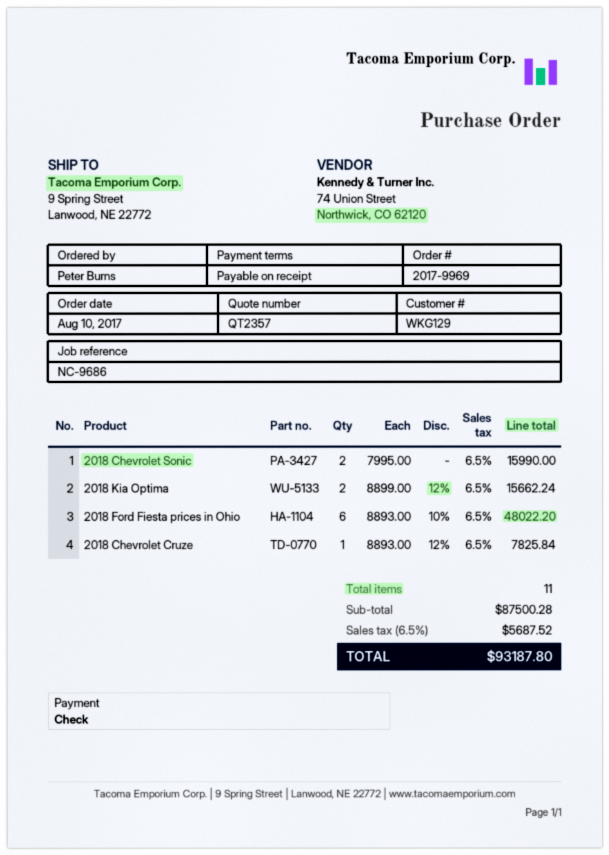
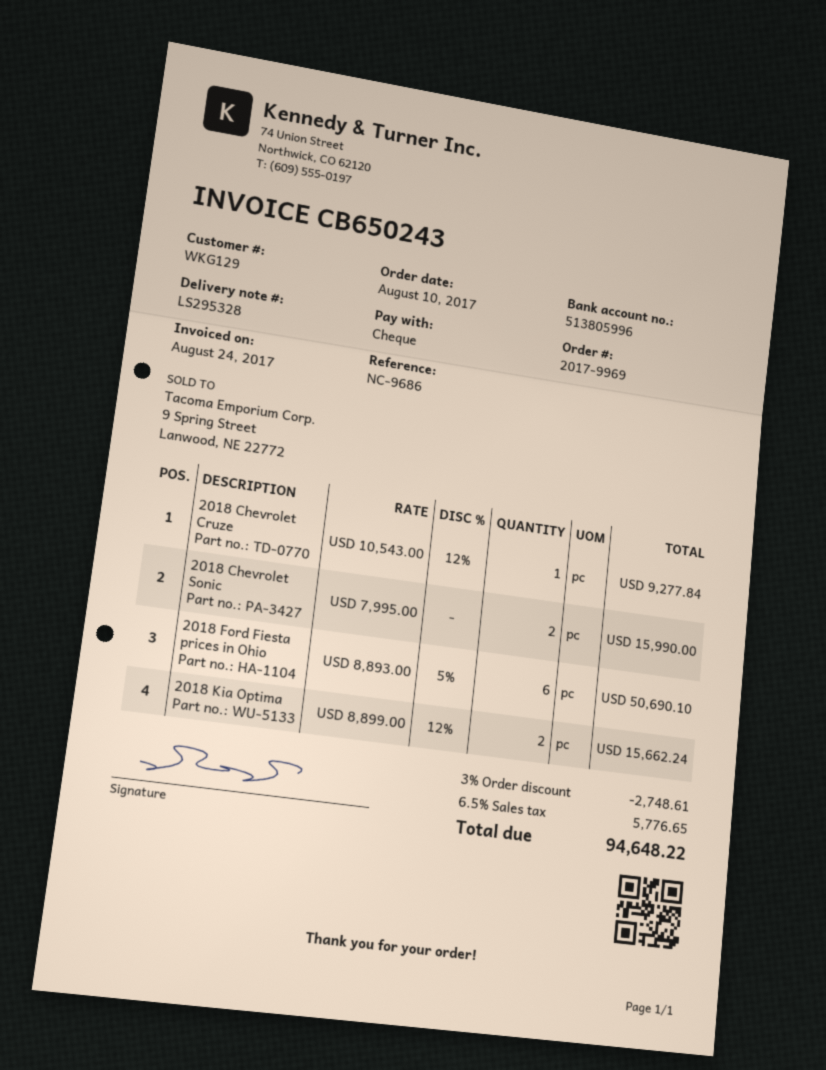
2018 Ford Fiesta prices in Ohio: 6 x 8893.00 - 10% = 48022.20 -> 6 x 8893.00 - 5% = 50690.10
2018 Chevrolet Cruze: 1 x 8893.00 - 12% = 7825.84 -> 1 x 10543.00 - 12% = 9277.84
discount: none -> 3% = 2748.61
tax: 6.5% = 5687.52 -> 6.5% = 5776.65
total: 93187.80 -> 94648.22

